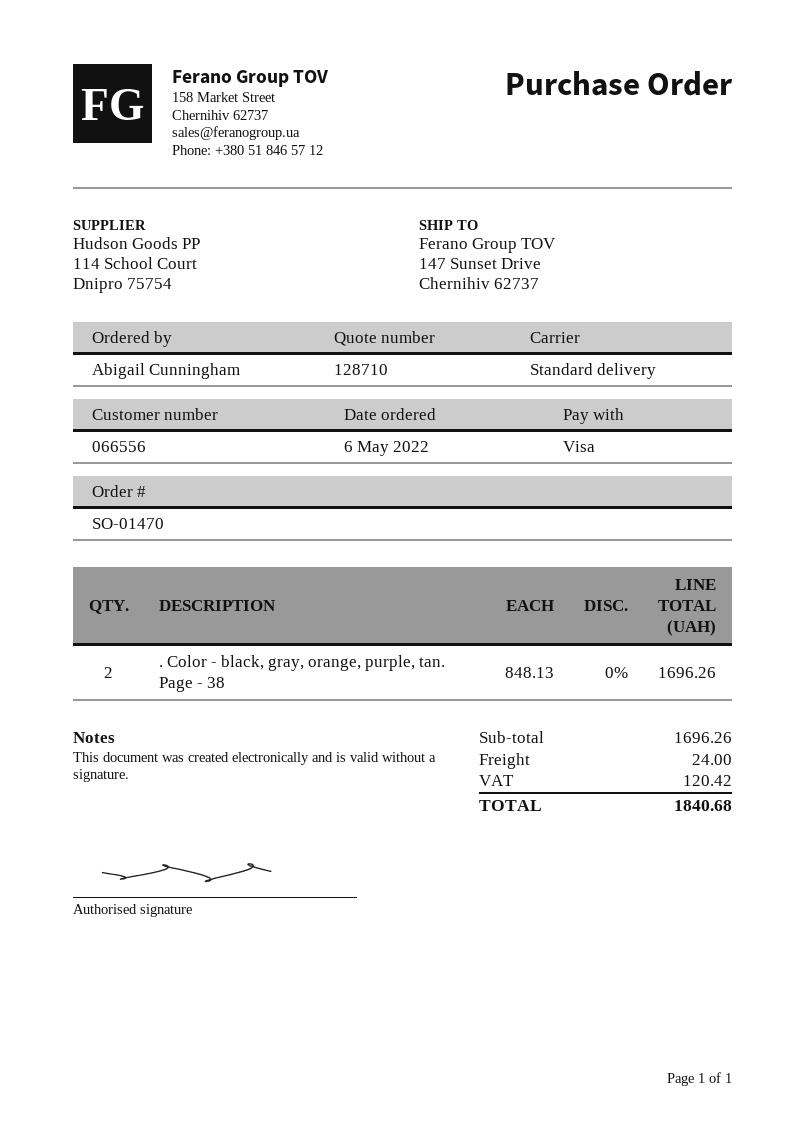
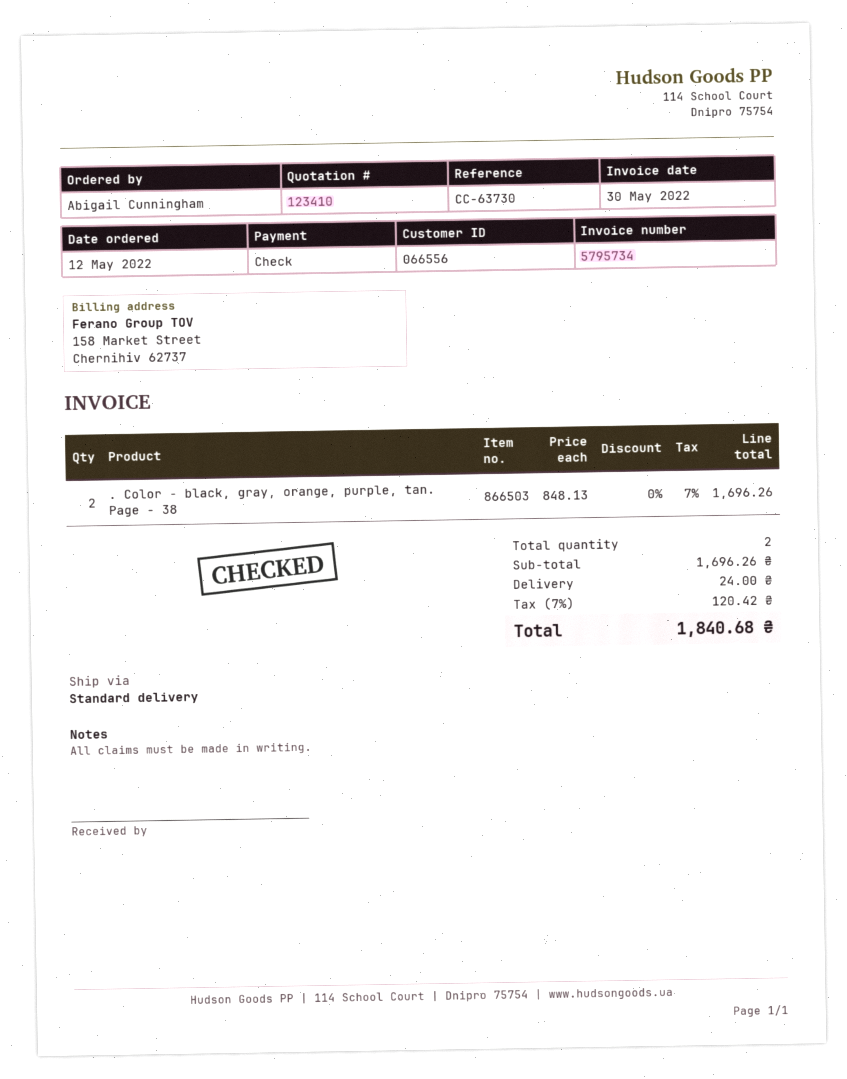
quote number: 128710 -> 123410
order date: 2022-05-06 -> 2022-05-12
payment method: Visa -> cheque

